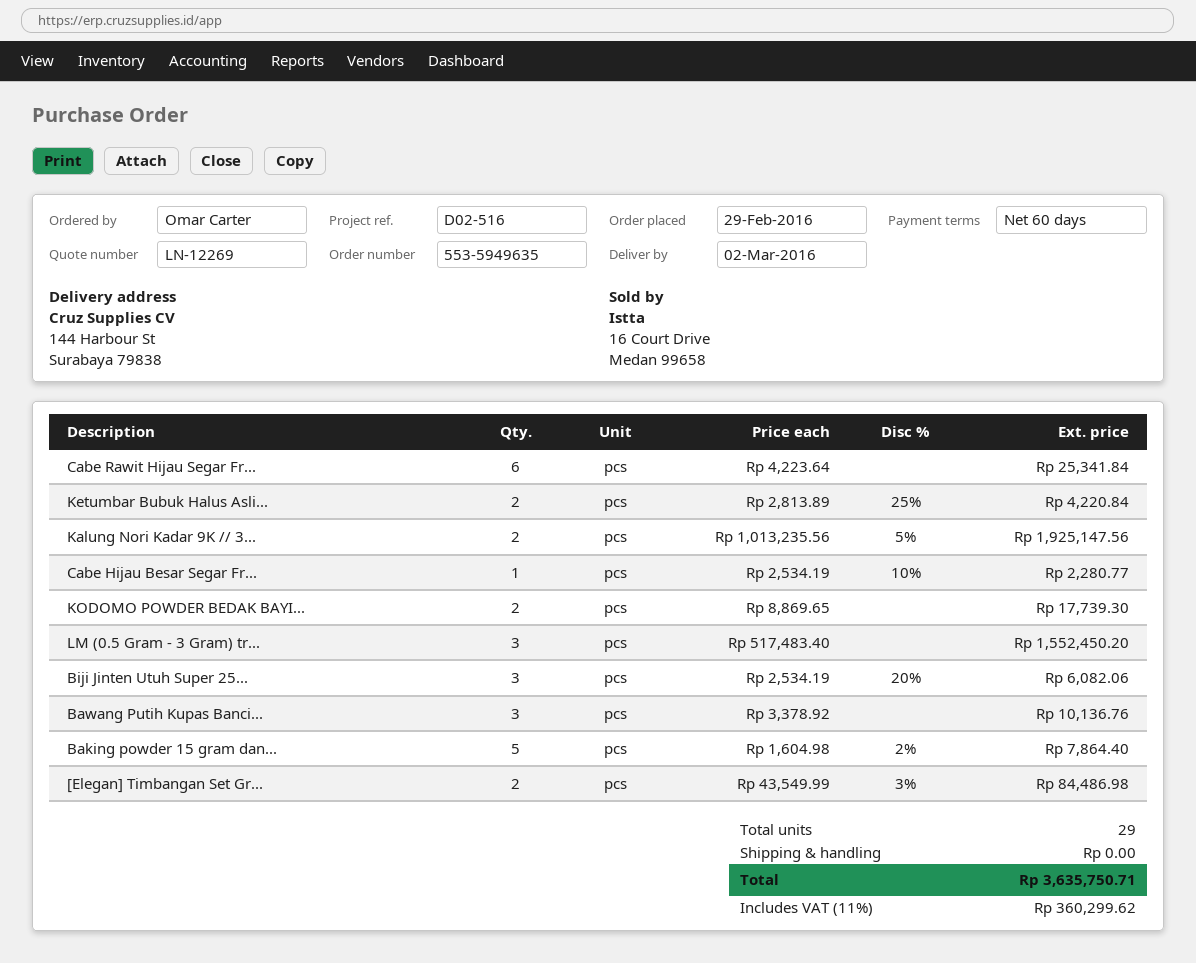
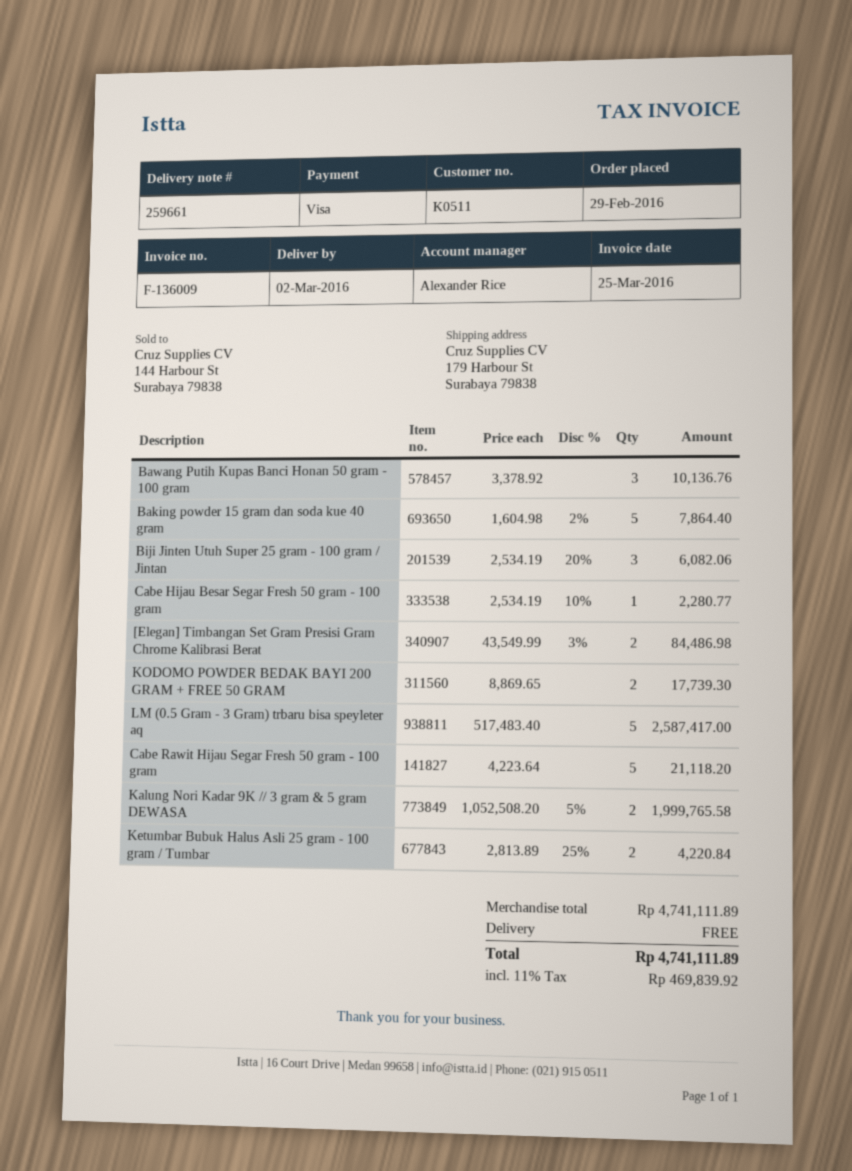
ship to: 144 Harbour St, Surabaya 79838 -> 179 Harbour St, Surabaya 79838
Cabe Rawit Hijau Segar Fr...: 6 x 4223.64 = 25341.84 -> 5 x 4223.64 = 21118.20
Kalung Nori Kadar 9K // 3...: 2 x 1013235.56 - 5% = 1925147.56 -> 2 x 1052508.20 - 5% = 1999765.58
LM (0.5 Gram - 3 Gram) tr...: 3 x 517483.40 = 1552450.20 -> 5 x 517483.40 = 2587417.00
tax: 11% = 360299.62 -> 11% = 469839.92
total: 3635750.71 -> 4741111.89

